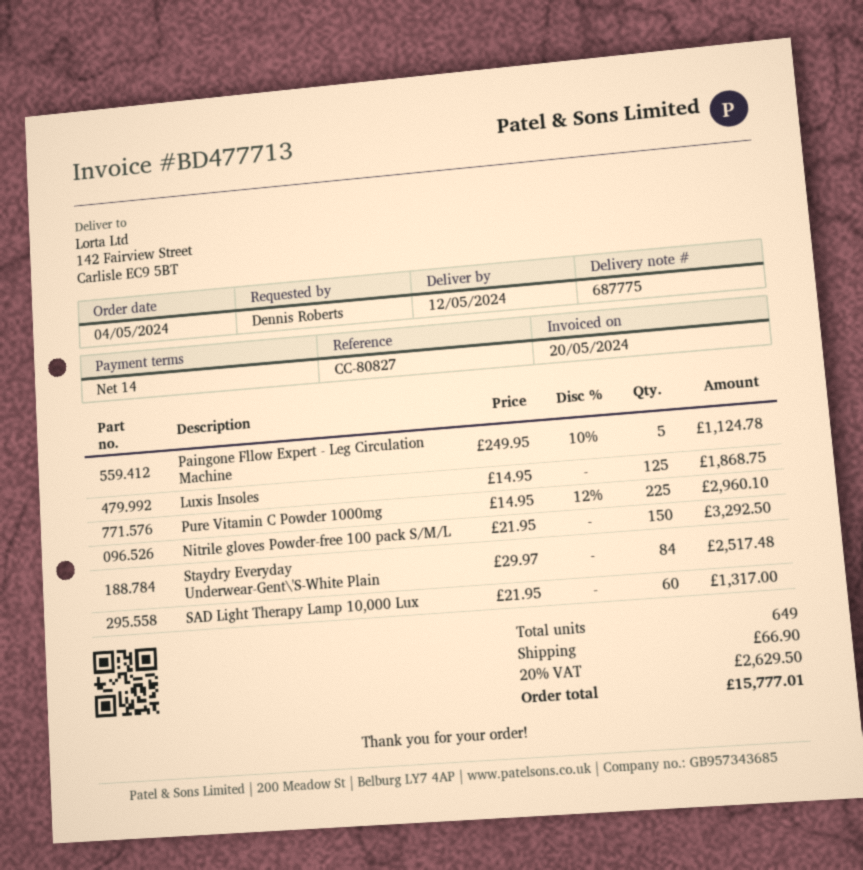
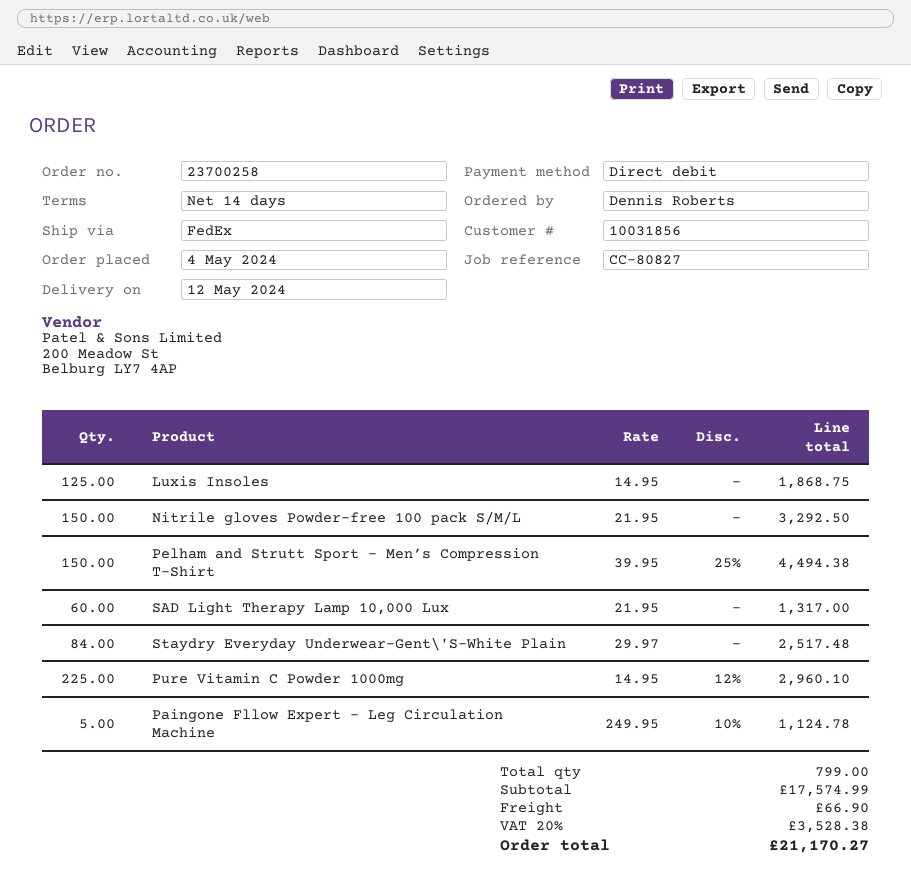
Pelham and Strutt Sport - Men’s Compression T-Shirt: none -> 150 x 39.95 - 25% = 4494.38
total quantity: 649 -> 799
tax: 20% = 2629.50 -> 20% = 3528.38
total: 15777.01 -> 21170.27

